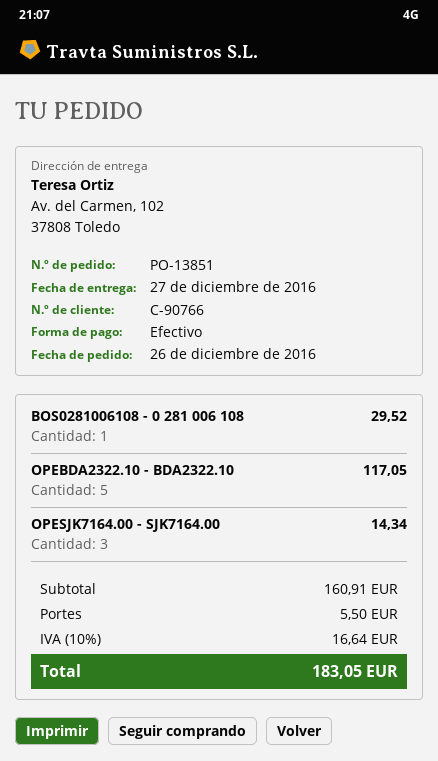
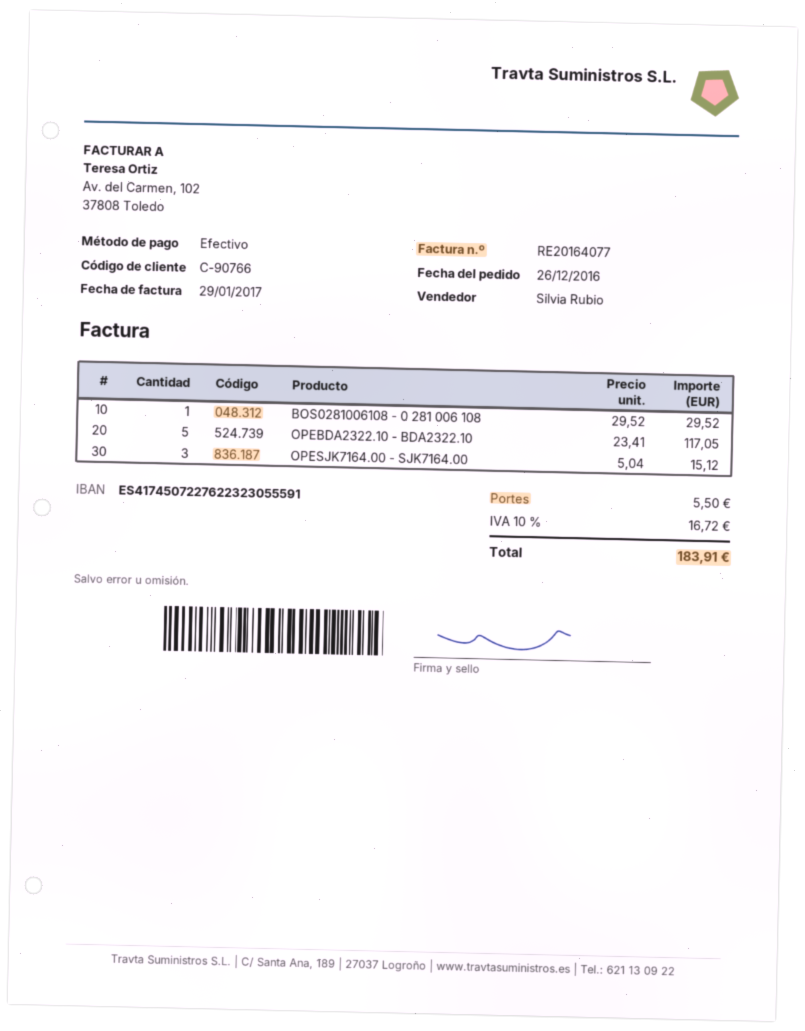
OPESJK7164.00 - SJK7164.00: 3 for 14.34 -> 3 for 15.12
tax: 10% = 16.64 -> 10% = 16.72
total: 183.05 -> 183.91

